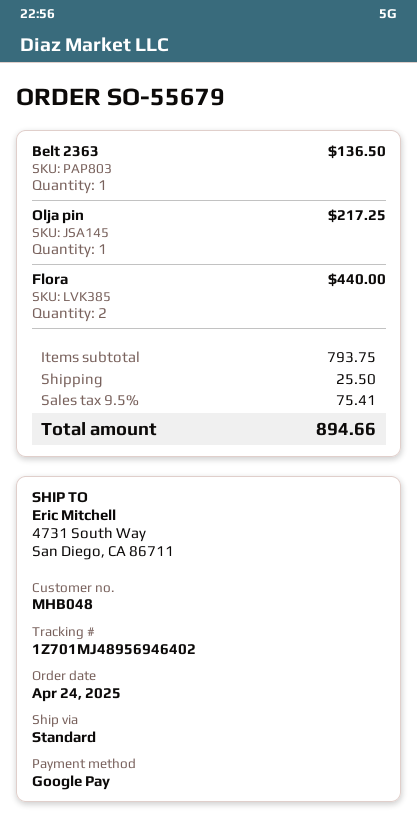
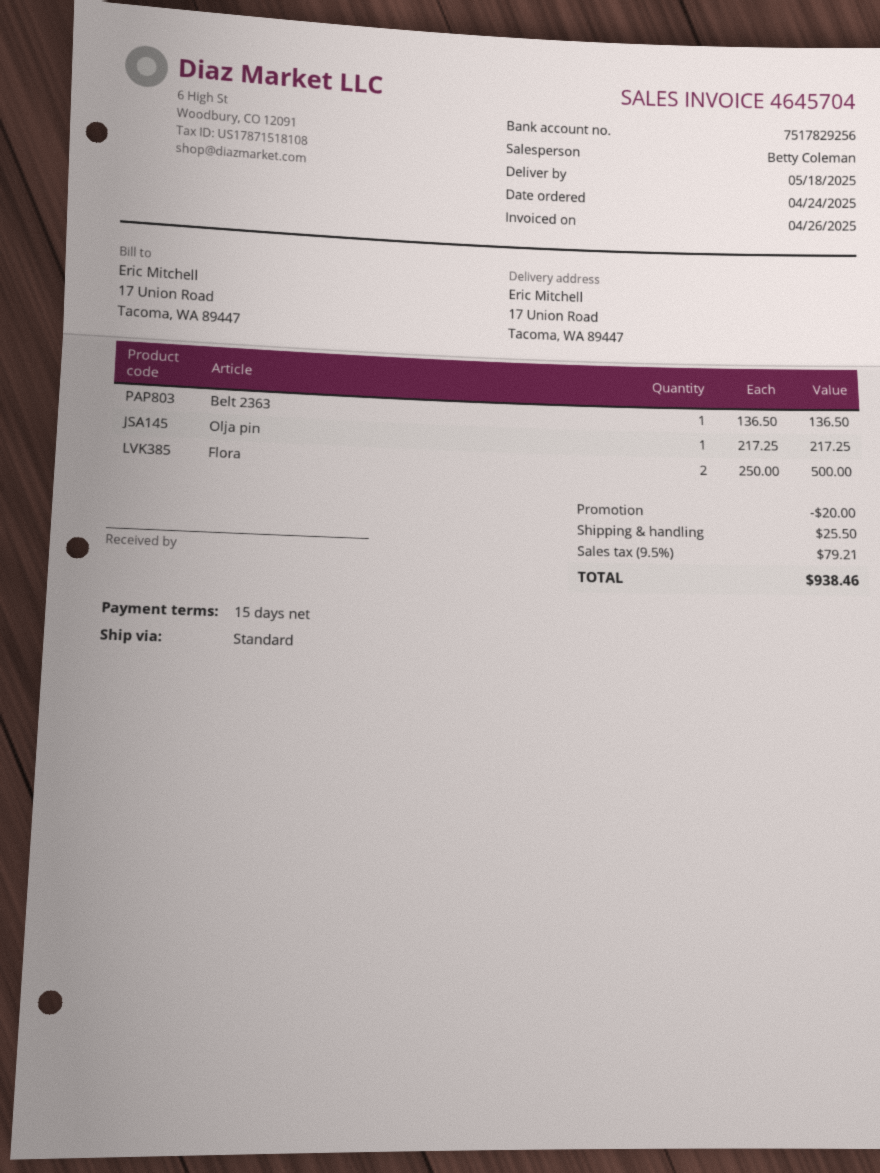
ship to: 4731 South Way, San Diego, CA 86711 -> 17 Union Road, Tacoma, WA 89447
Flora: 2 for 440.00 -> 2 for 500.00
discount: none -> 20.00
tax: 9.5% = 75.41 -> 9.5% = 79.21
total: 894.66 -> 938.46

